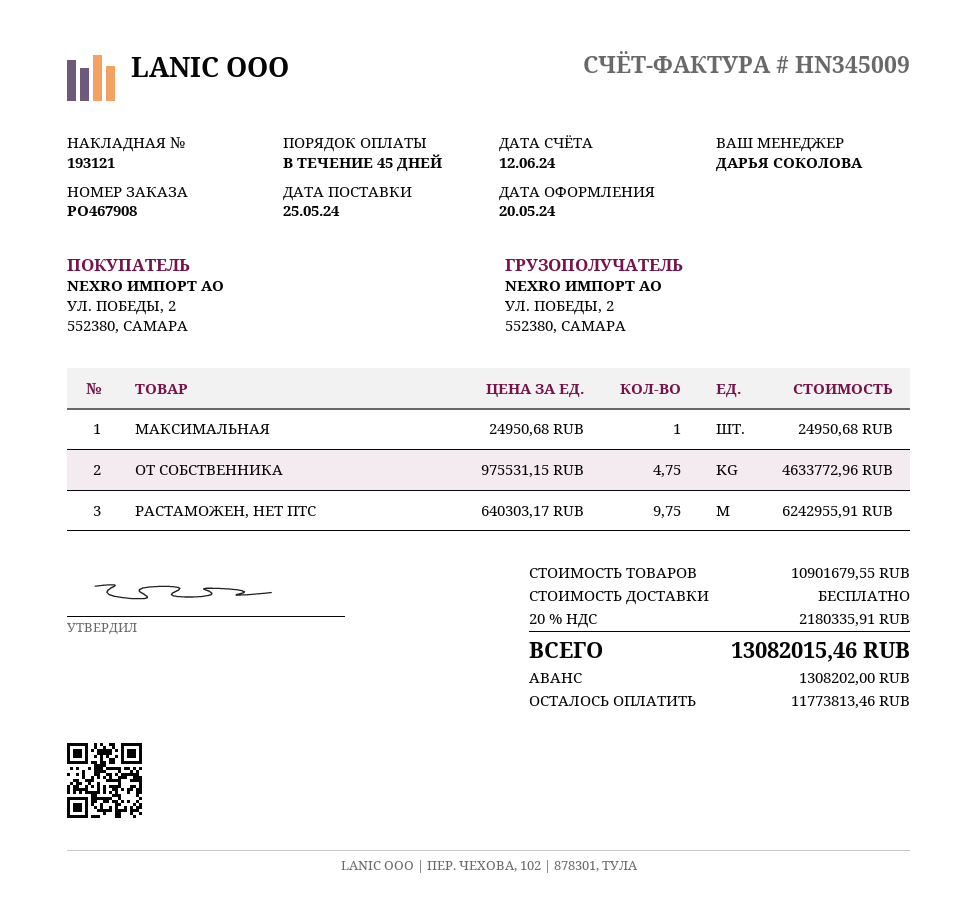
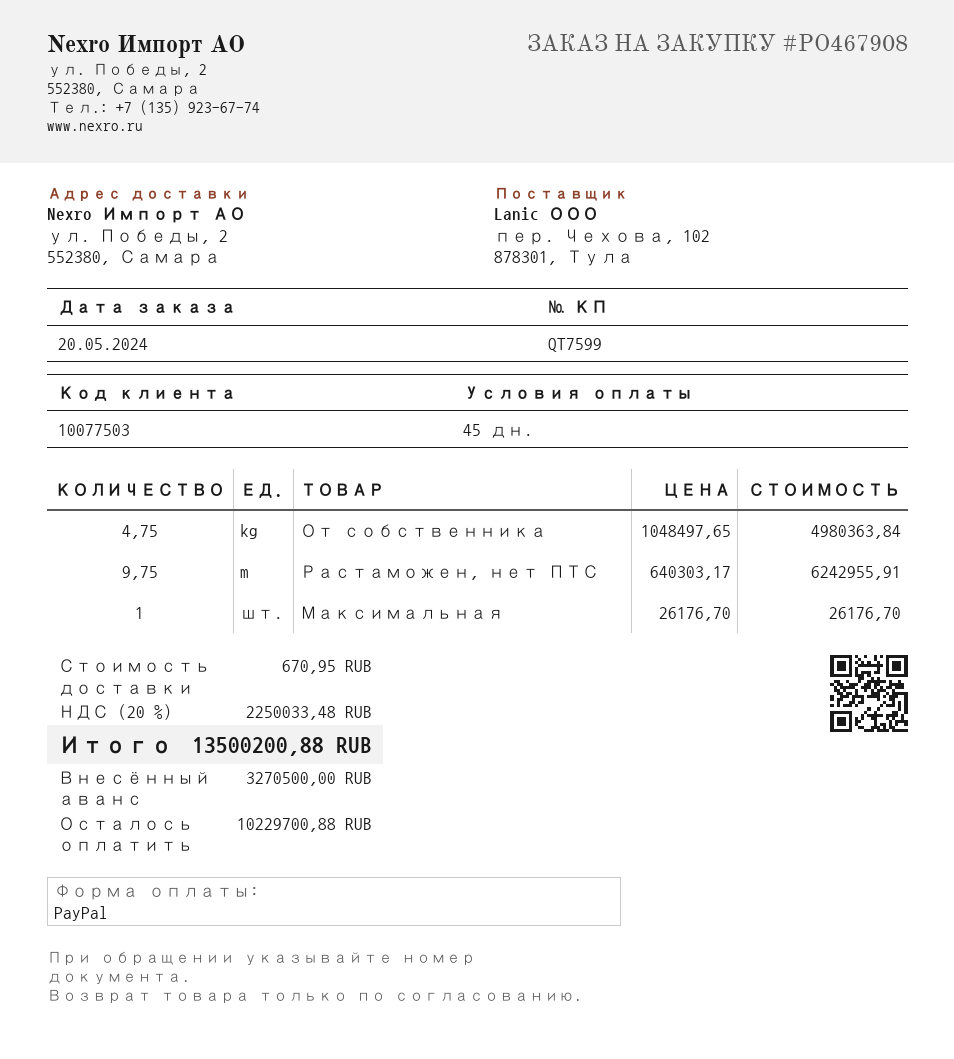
МАКСИМАЛЬНАЯ: 1 x 24950.68 = 24950.68 -> 1 x 26176.70 = 26176.70
ОТ СОБСТВЕННИКА: 4.75 x 975531.15 = 4633772.96 -> 4.75 x 1048497.65 = 4980363.84
shipping: 0.00 -> 670.95
tax: 20% = 2180335.91 -> 20% = 2250033.48
total: 13082015.46 -> 13500200.88
deposit: 1308202.00 -> 3270500.00
balance: 11773813.46 -> 10229700.88

